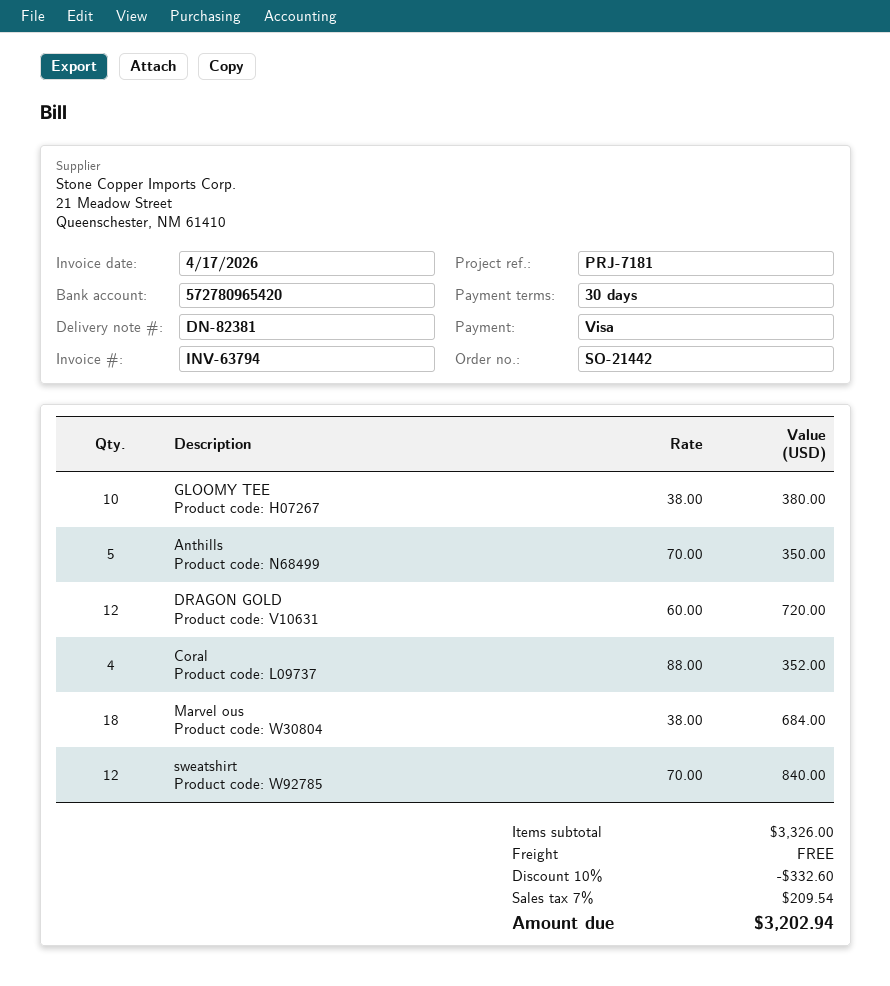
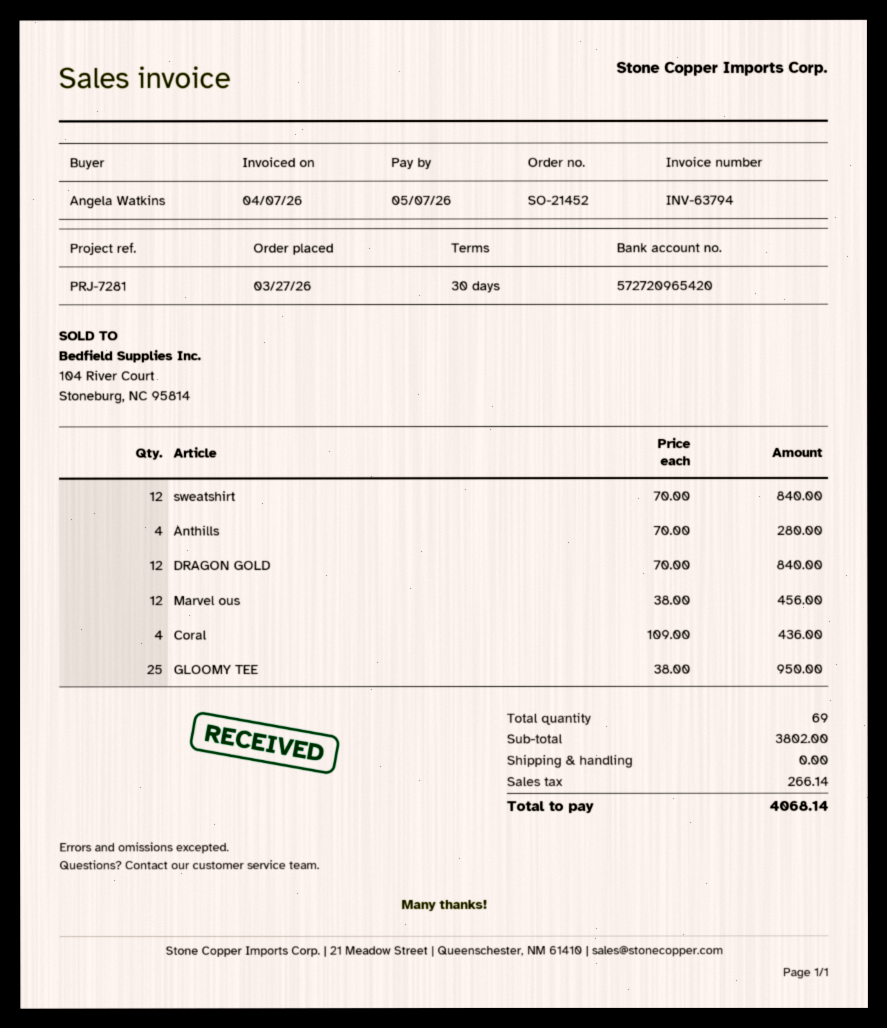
order number: SO-21442 -> SO-21452
invoice date: 2026-04-17 -> 2026-04-07
reference: PRJ-7181 -> PRJ-7281
bank account: 572780965420 -> 572720965420
GLOOMY TEE: 10 x 38.00 = 380.00 -> 25 x 38.00 = 950.00
Anthills: 5 x 70.00 = 350.00 -> 4 x 70.00 = 280.00
DRAGON GOLD: 12 x 60.00 = 720.00 -> 12 x 70.00 = 840.00
Coral: 4 x 88.00 = 352.00 -> 4 x 109.00 = 436.00
Marvel ous: 18 x 38.00 = 684.00 -> 12 x 38.00 = 456.00
subtotal: 3326.00 -> 3802.00
discount: 10% = 332.60 -> none
tax: 209.54 -> 266.14
total: 3202.94 -> 4068.14

